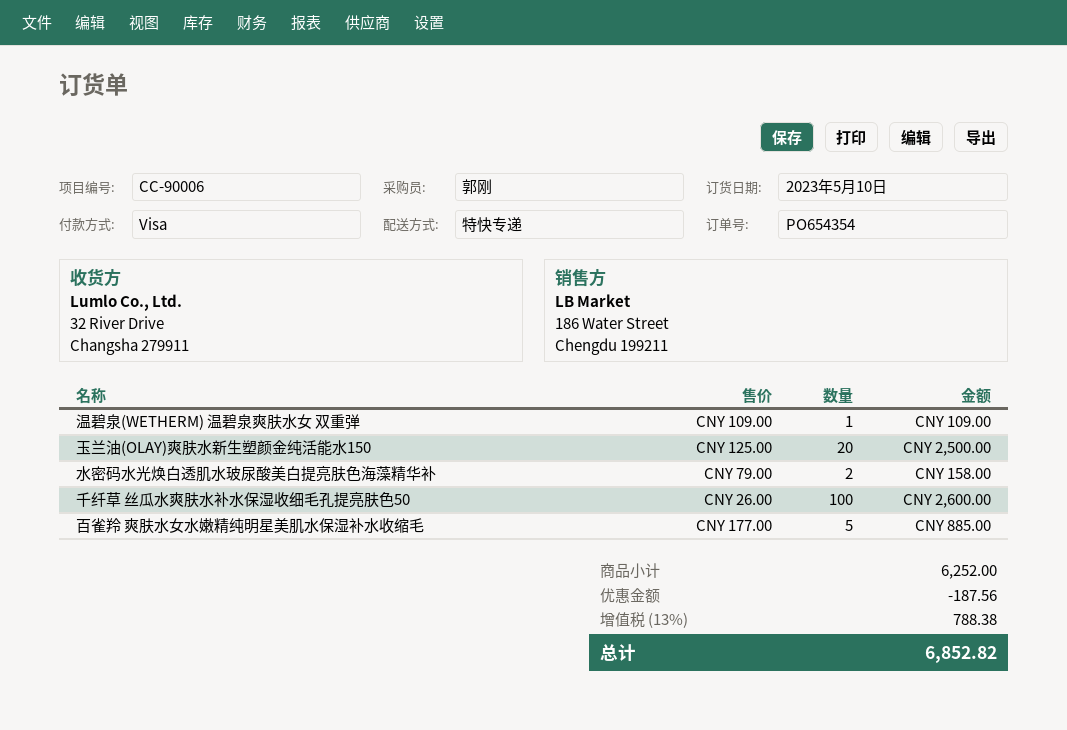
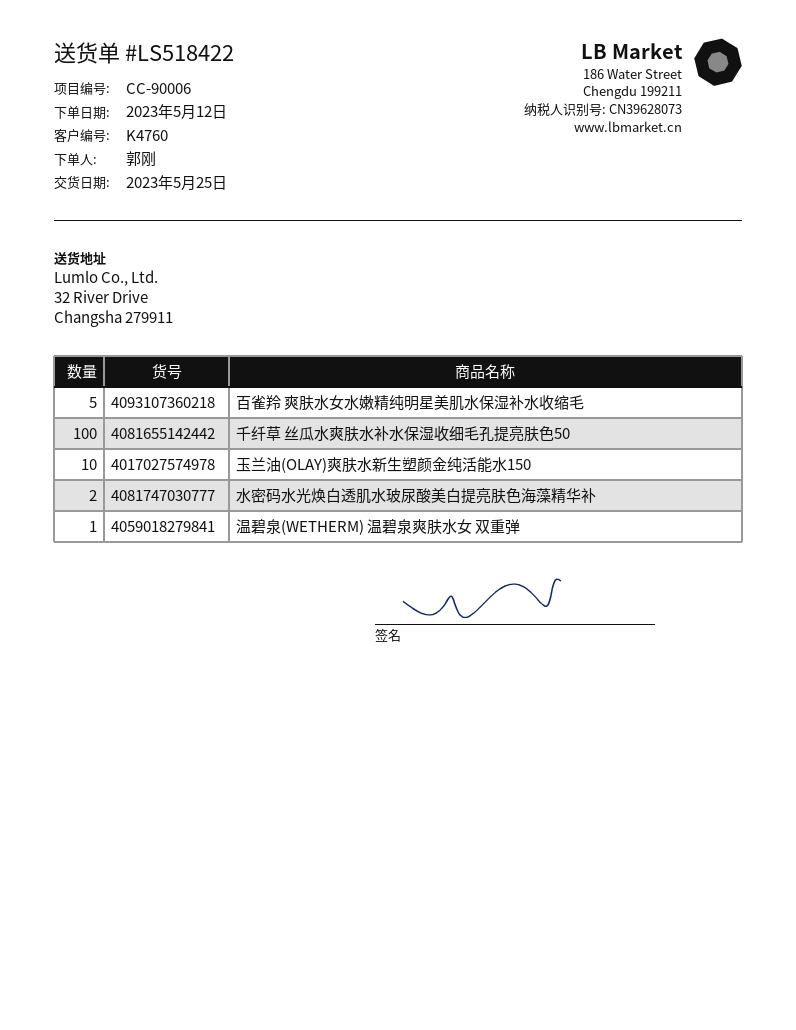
order date: 2023-05-10 -> 2023-05-12
玉兰油(OLAY)爽肤水新生塑颜金纯活能水150: 20 -> 10

